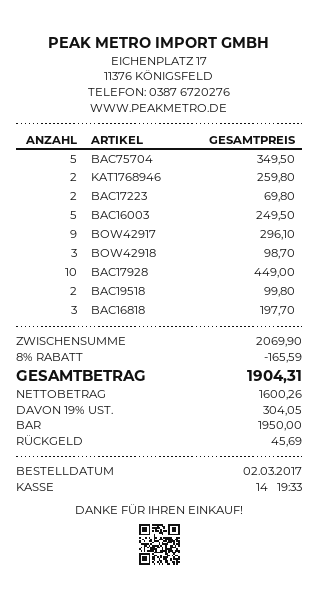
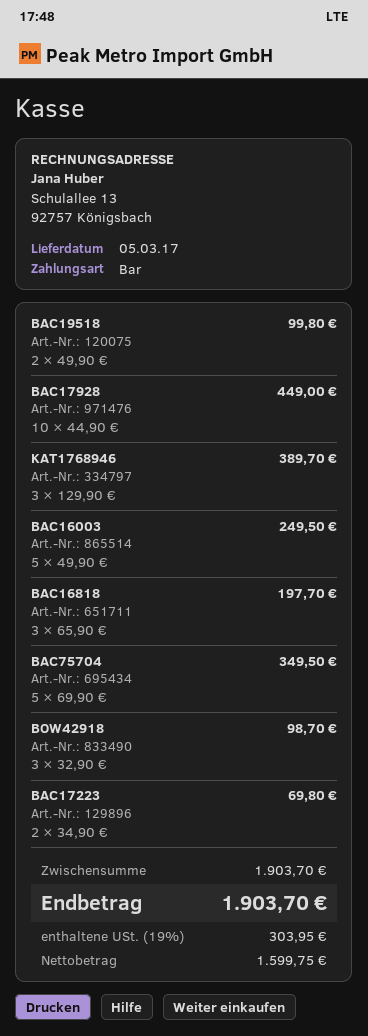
KAT1768946: 2 for 259.80 -> 3 for 389.70
BOW42917: 9 for 296.10 -> none
subtotal: 2069.90 -> 1903.70
discount: 8% = 165.59 -> none
net: 1600.26 -> 1599.75
tax: 19% = 304.05 -> 19% = 303.95
total: 1904.31 -> 1903.70

